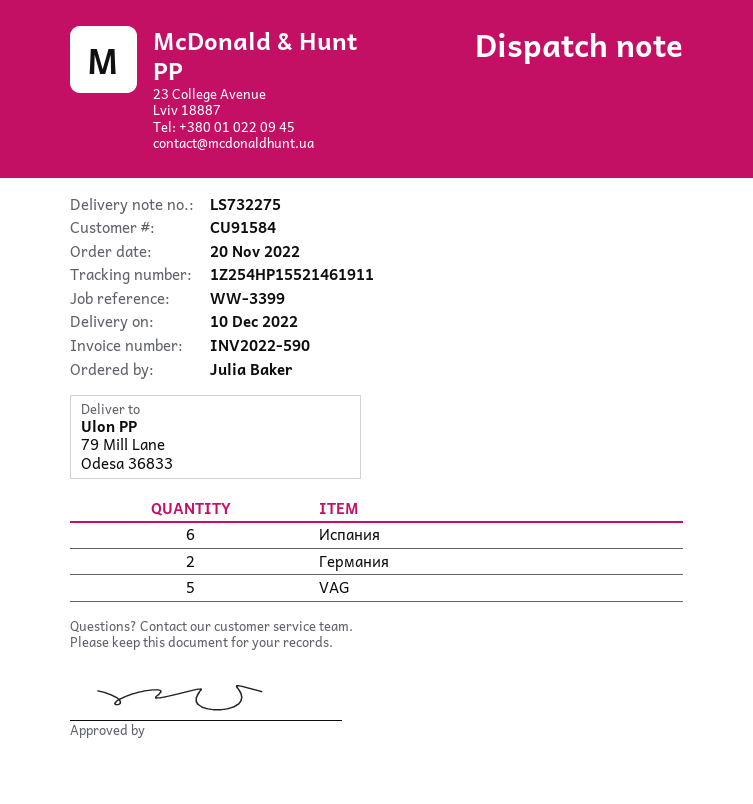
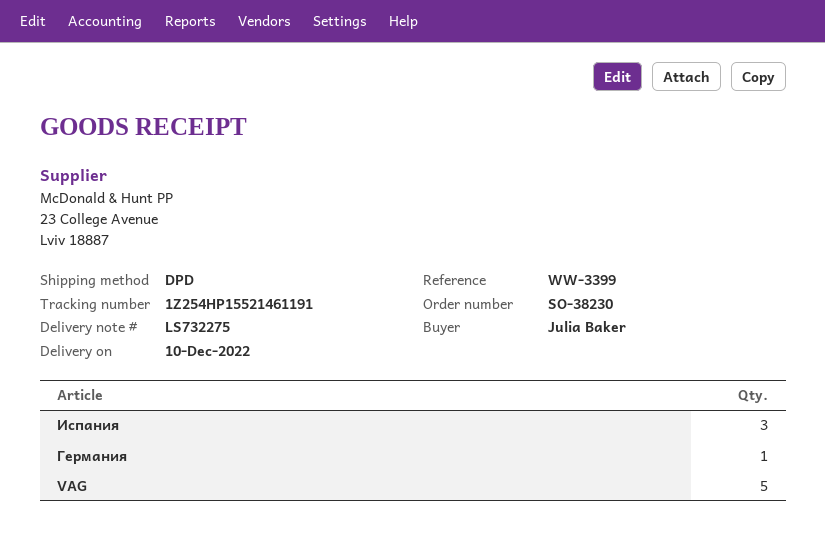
tracking number: 1Z254HP15521461911 -> 1Z254HP15521461191
Испания: 6 -> 3
Германия: 2 -> 1

